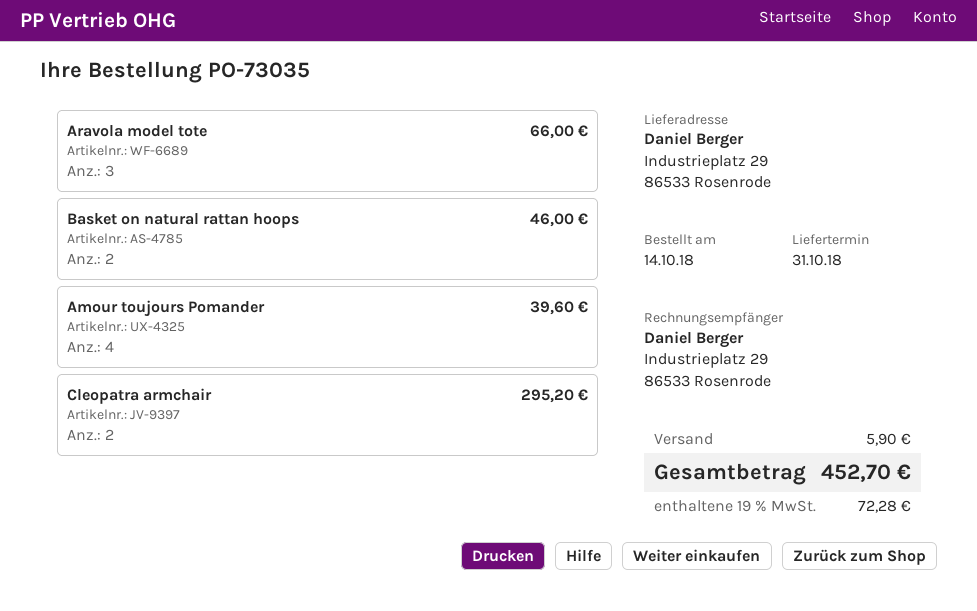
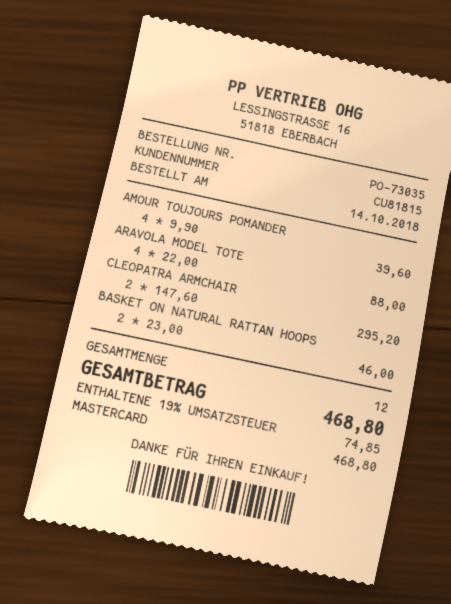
Aravola model tote: 3 for 66.00 -> 4 for 88.00
shipping: 5.90 -> none
tax: 19% = 72.28 -> 19% = 74.85
total: 452.70 -> 468.80

